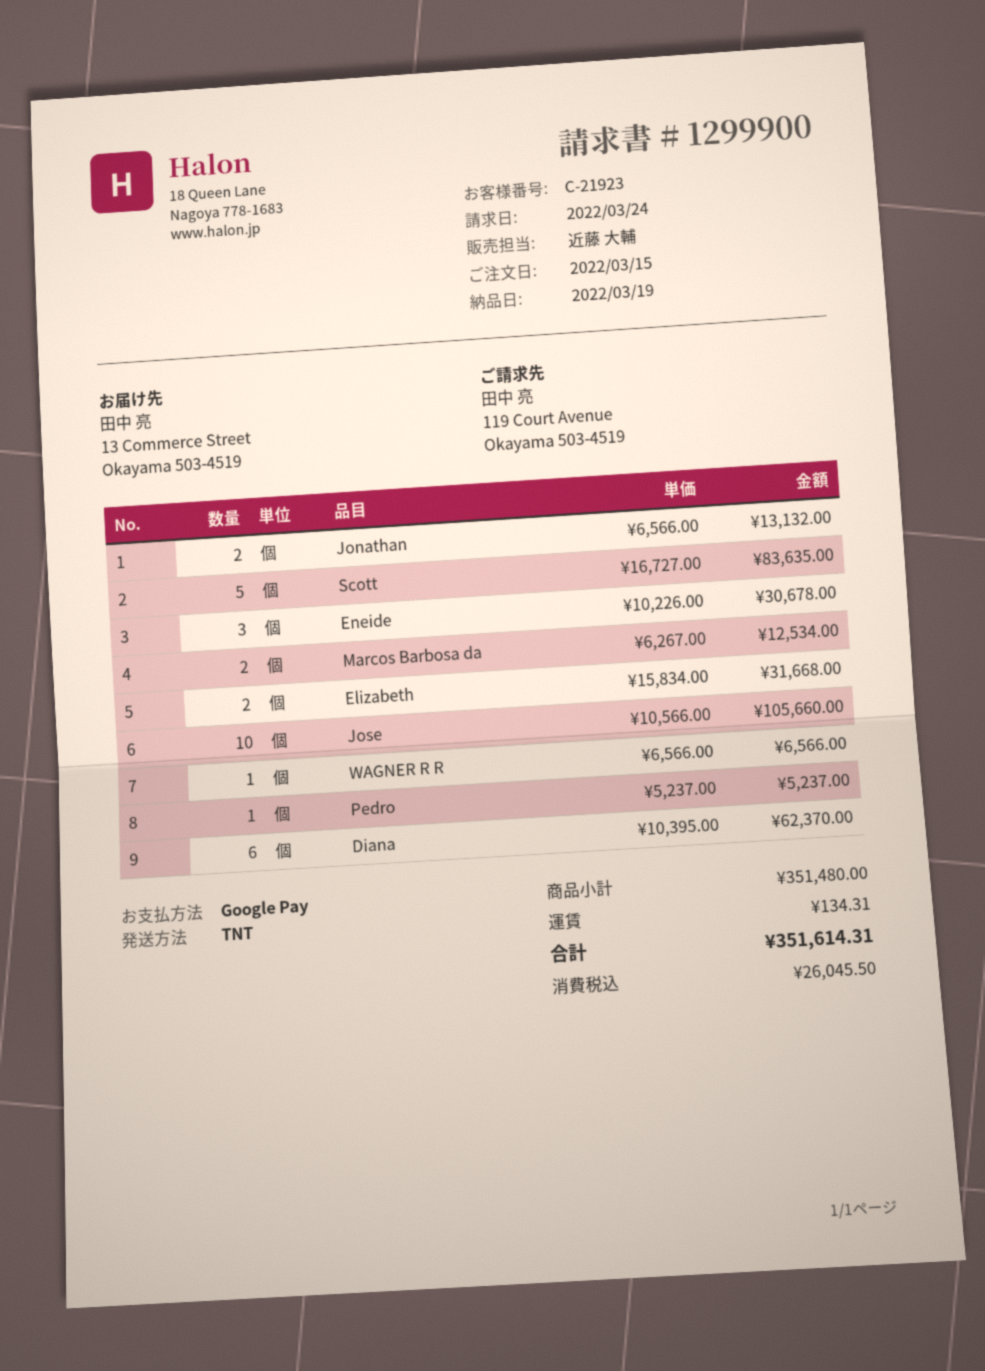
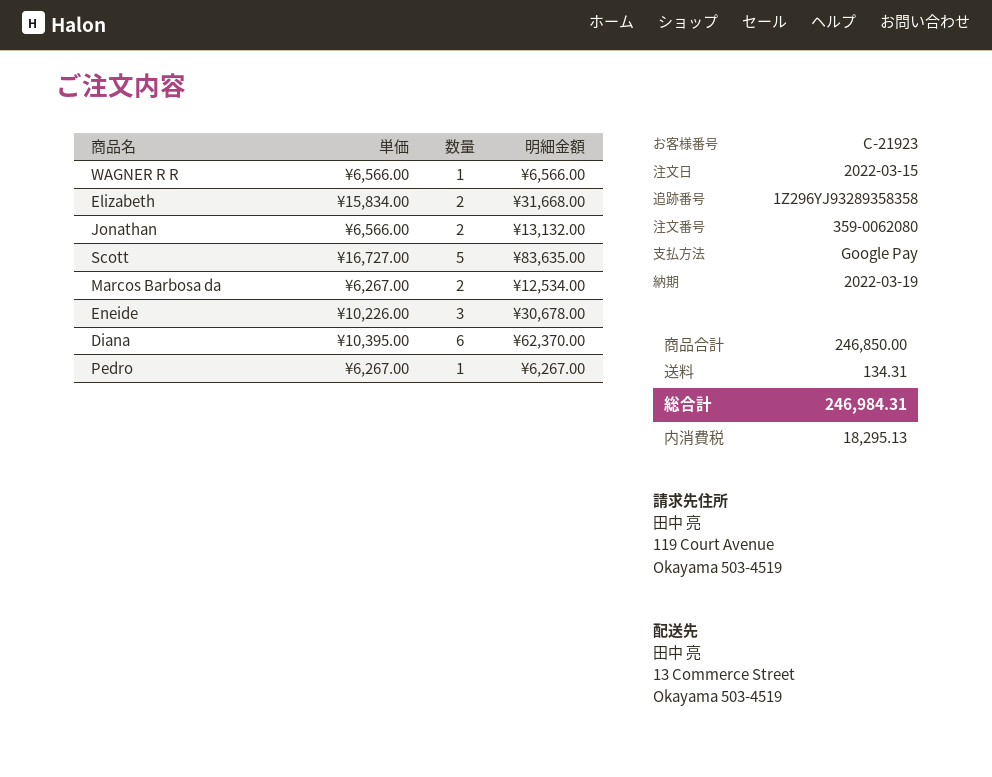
Jose: 10 x 10566.00 = 105660.00 -> none
Pedro: 1 x 5237.00 = 5237.00 -> 1 x 6267.00 = 6267.00
subtotal: 351480.00 -> 246850.00
tax: 26045.50 -> 18295.13
total: 351614.31 -> 246984.31

